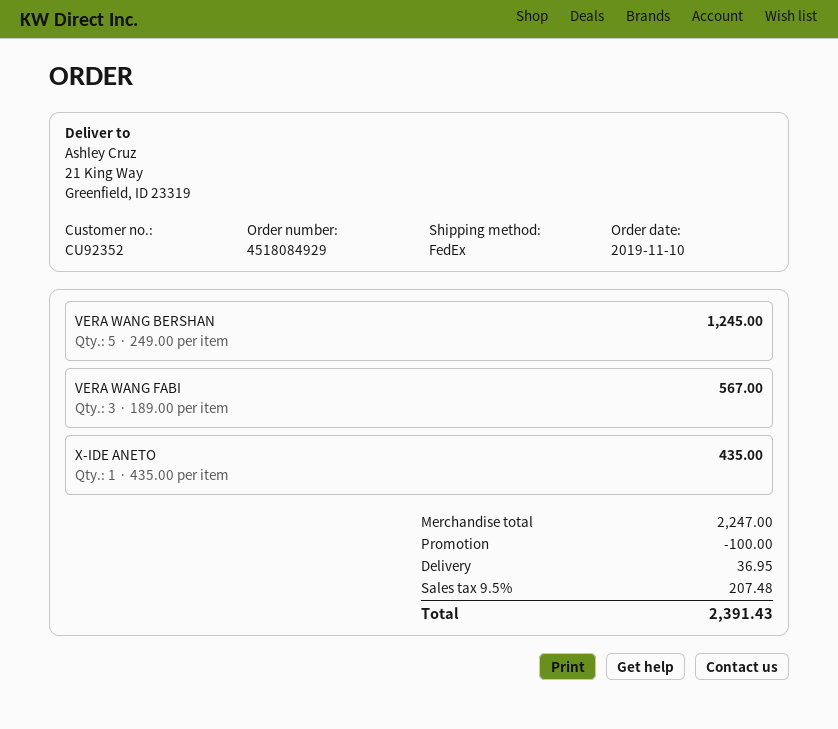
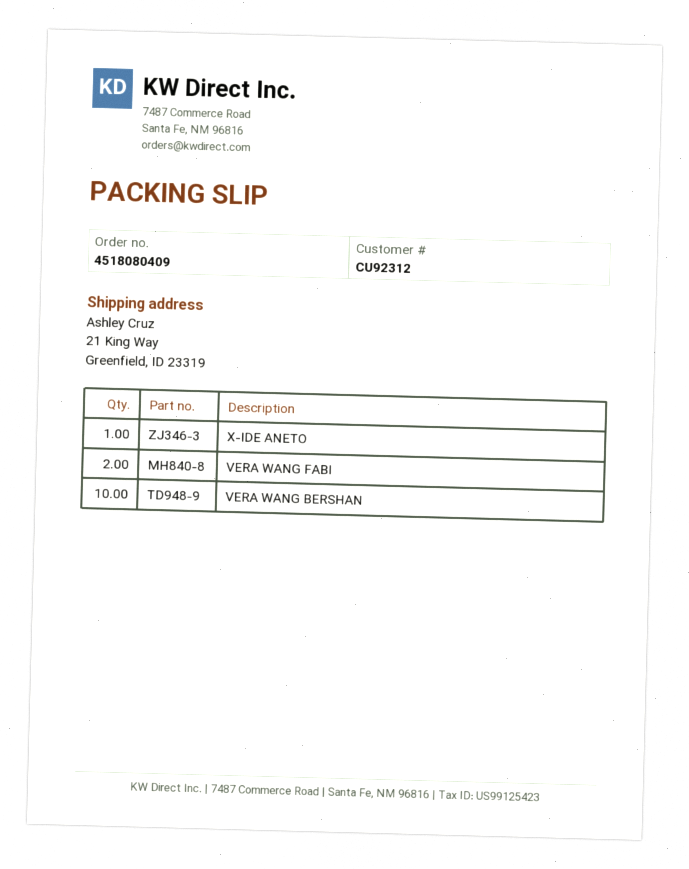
order number: 4518084929 -> 4518080409
customer number: CU92352 -> CU92312
VERA WANG BERSHAN: 5 -> 10
VERA WANG FABI: 3 -> 2

